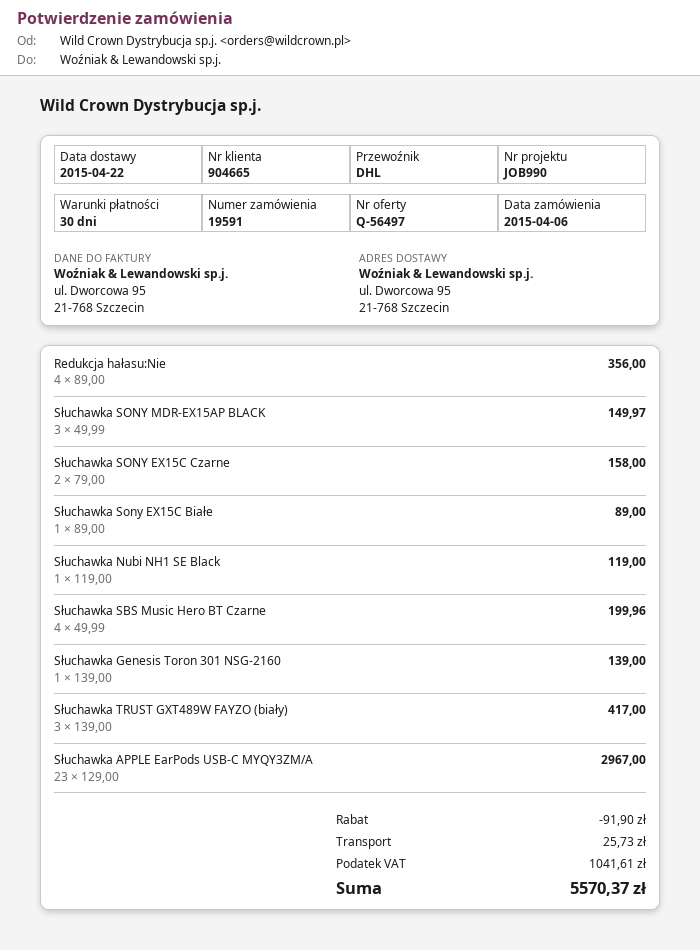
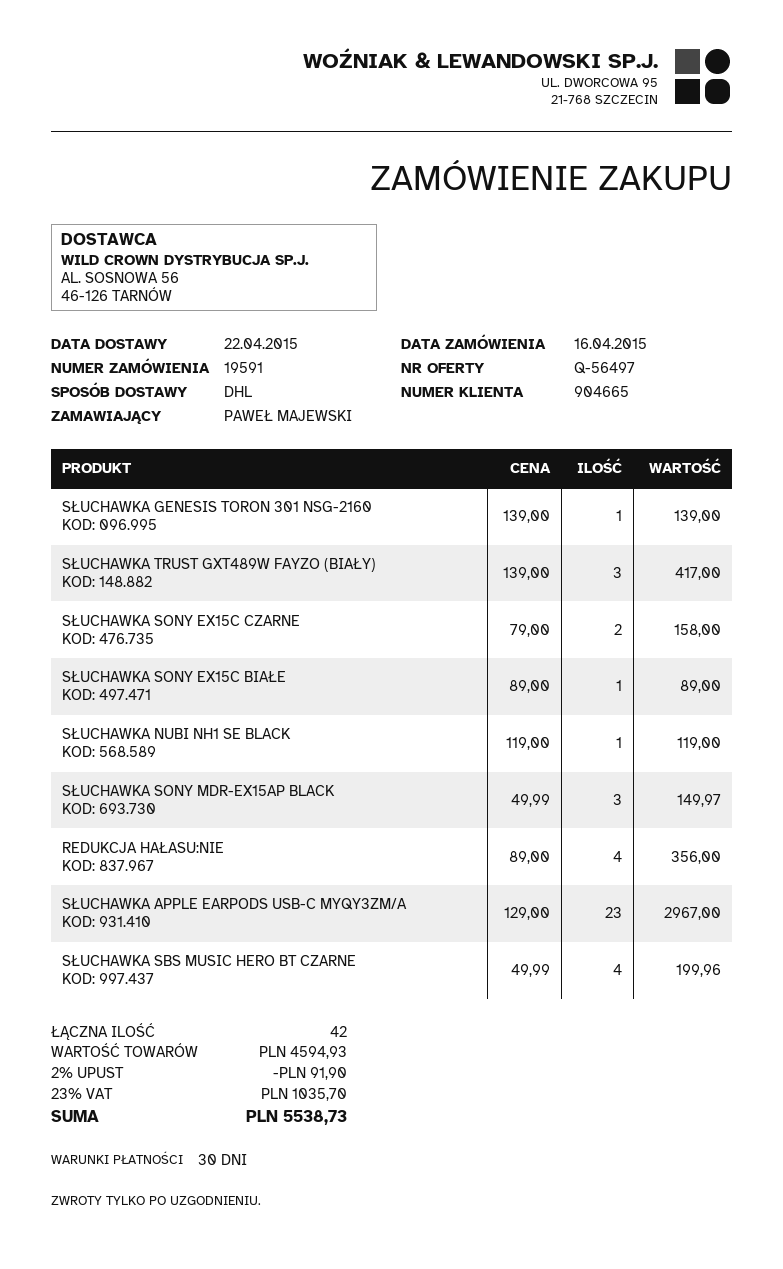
order date: 2015-04-06 -> 2015-04-16
shipping: 25.73 -> none
tax: 1041.61 -> 1035.70
total: 5570.37 -> 5538.73

